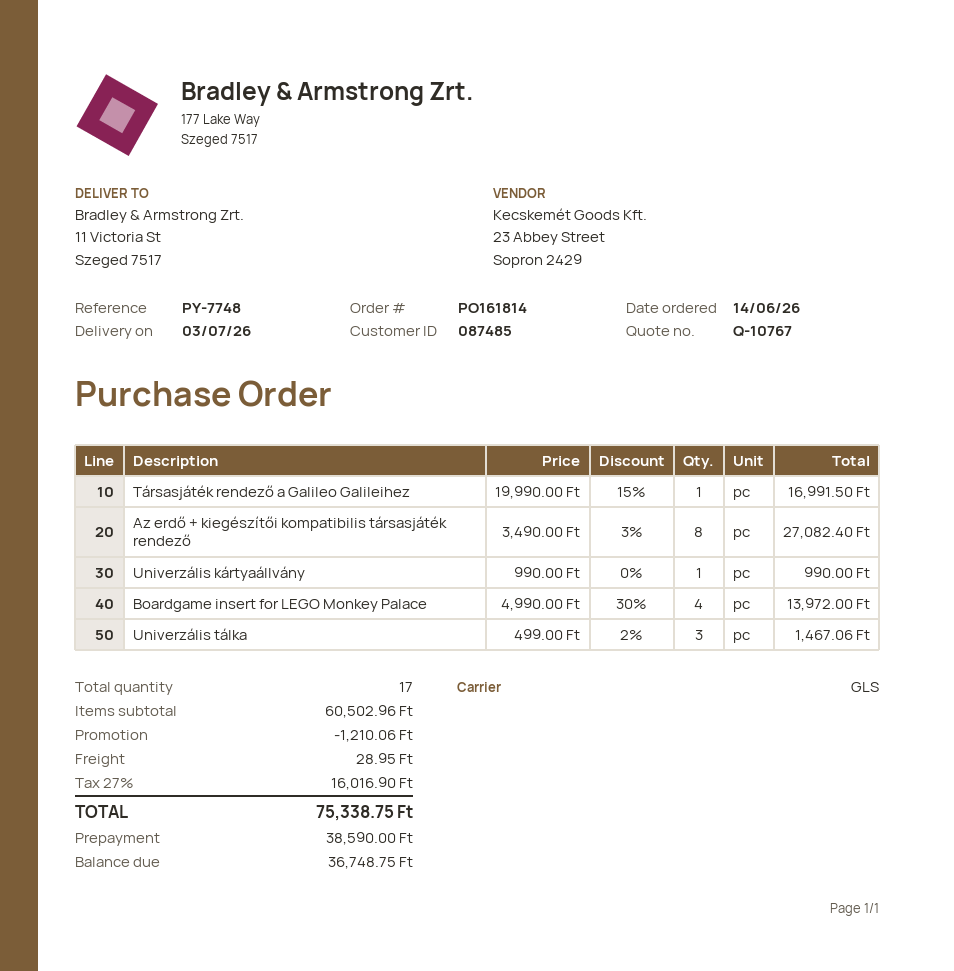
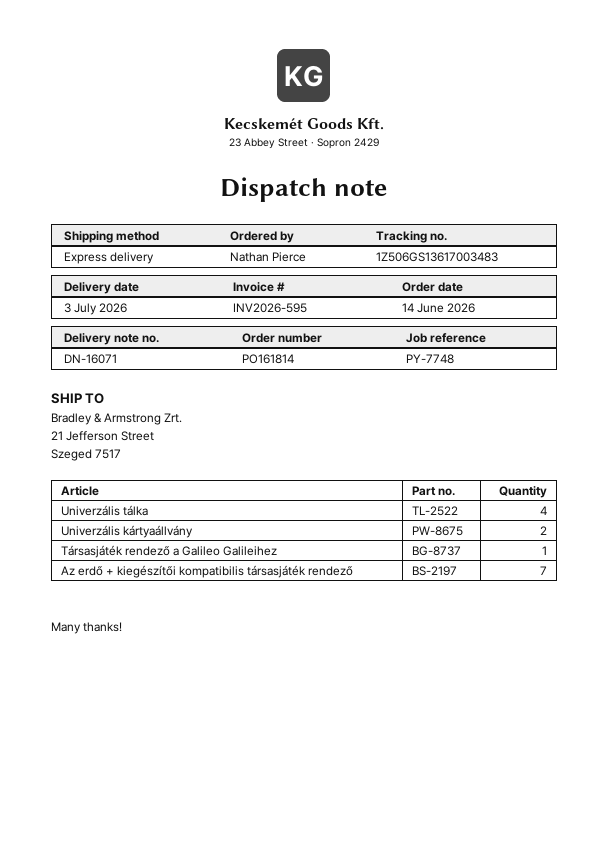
shipping method: GLS -> express
ship to: 11 Victoria St, Szeged 7517 -> 21 Jefferson Street, Szeged 7517
Az erdő + kiegészítői kompatibilis társasjáték rendező: 8 -> 7
Univerzális kártyaállvány: 1 -> 2
Boardgame insert for LEGO Monkey Palace: 4 -> none
Univerzális tálka: 3 -> 4

